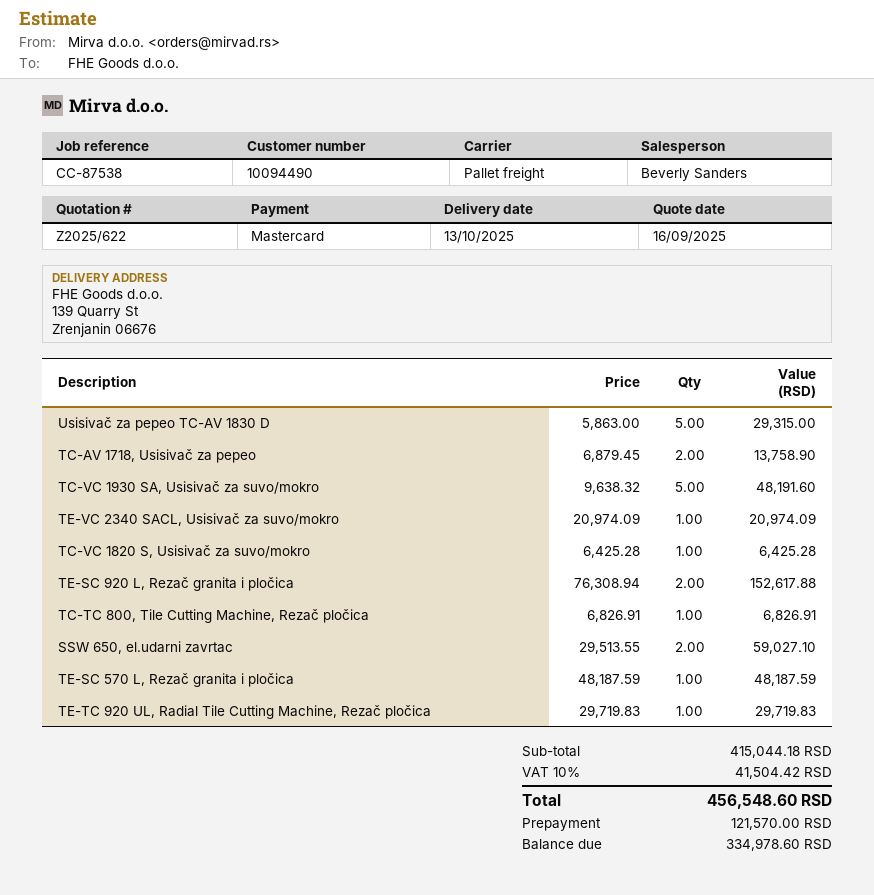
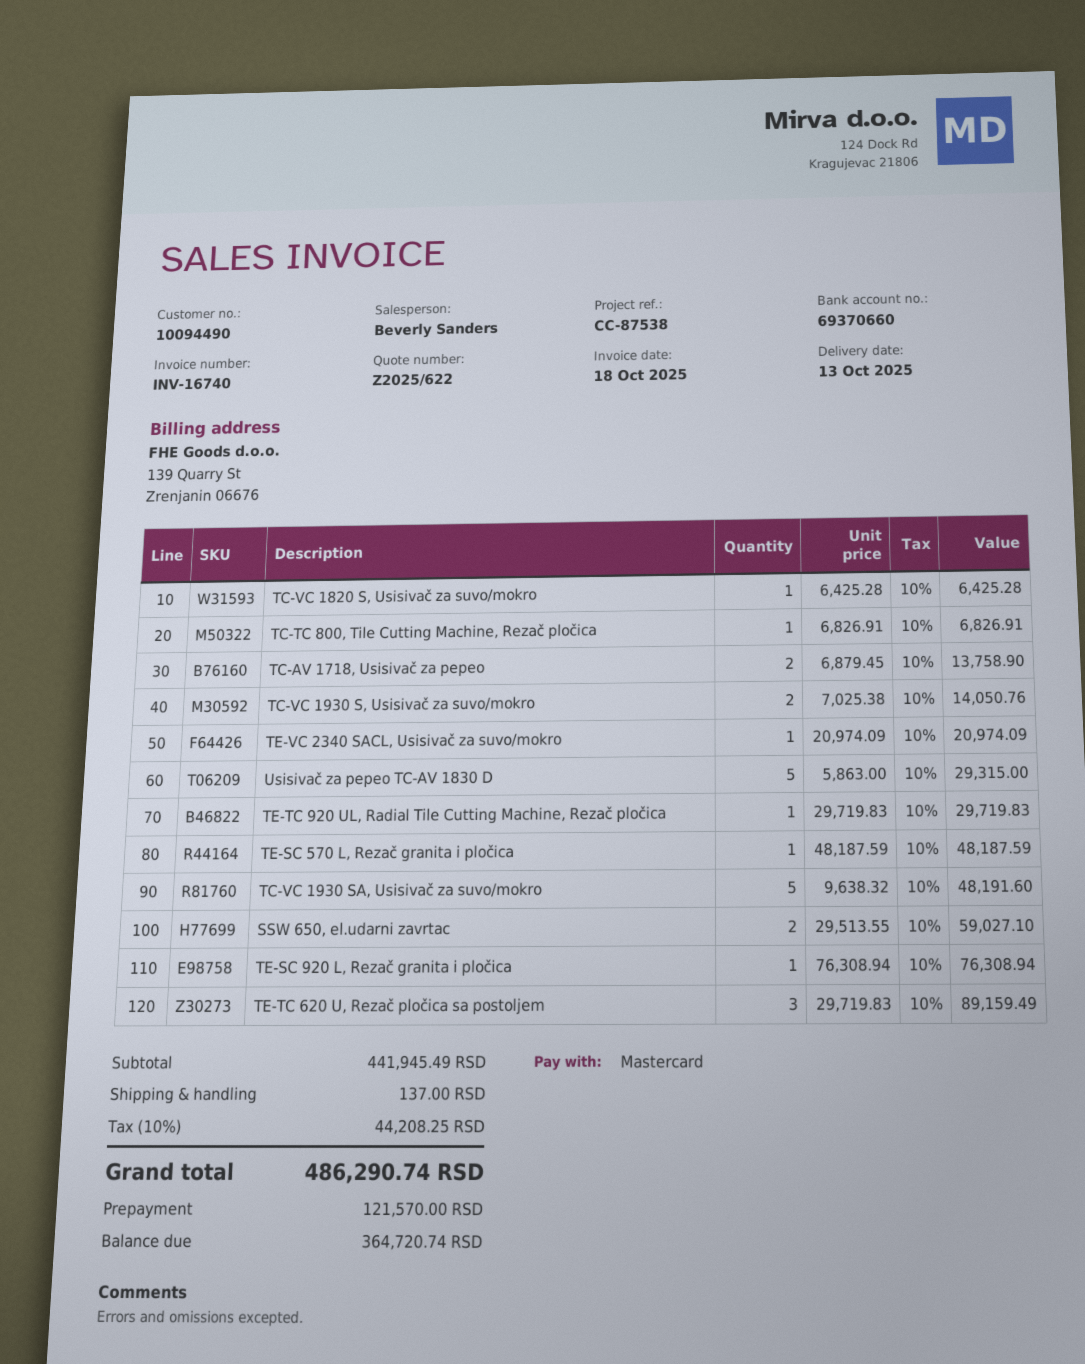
TE-SC 920 L, Rezač granita i pločica: 2 x 76308.94 = 152617.88 -> 1 x 76308.94 = 76308.94
TC-VC 1930 S, Usisivač za suvo/mokro: none -> 2 x 7025.38 = 14050.76
TE-TC 620 U, Rezač pločica sa postoljem: none -> 3 x 29719.83 = 89159.49
subtotal: 415044.18 -> 441945.49
shipping: none -> 137.00
tax: 10% = 41504.42 -> 10% = 44208.25
total: 456548.60 -> 486290.74
balance: 334978.60 -> 364720.74

